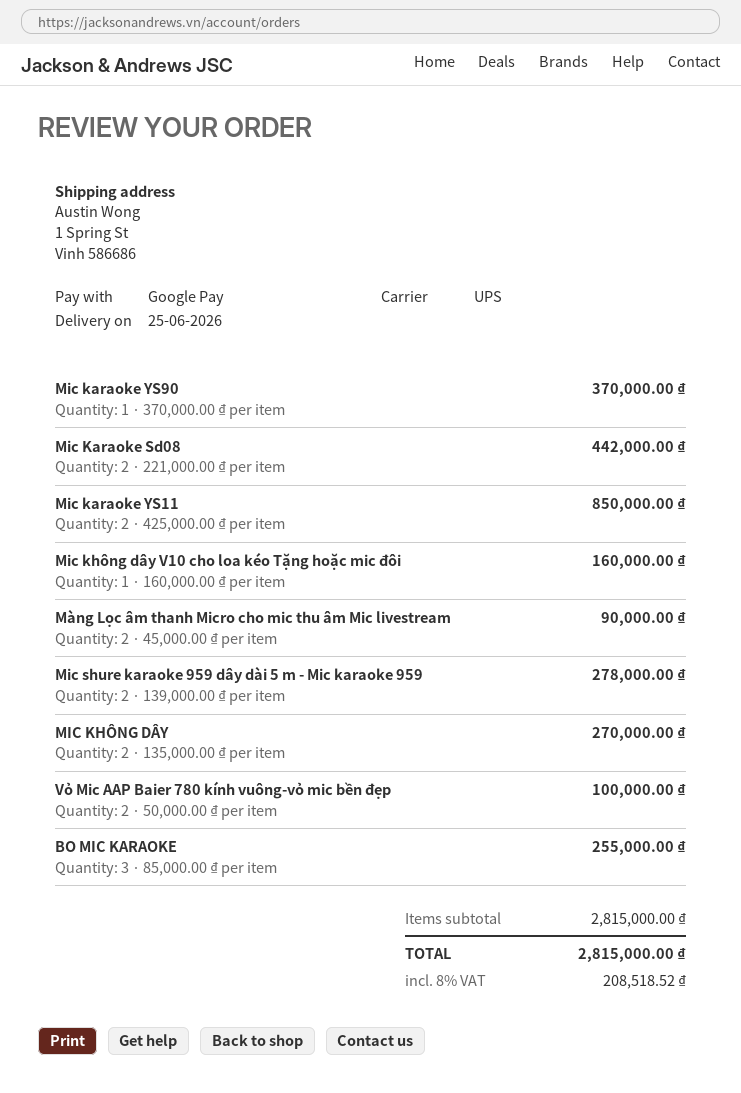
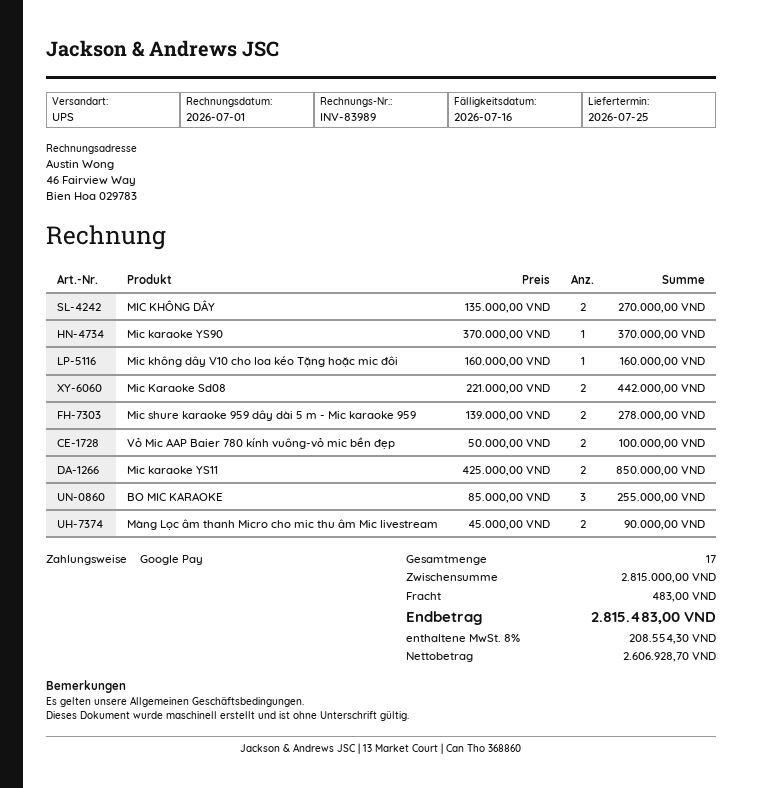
delivery date: 2026-06-25 -> 2026-07-25
shipping: none -> 483.00
tax: 8% = 208518.52 -> 8% = 208554.30
total: 2815000.00 -> 2815483.00

